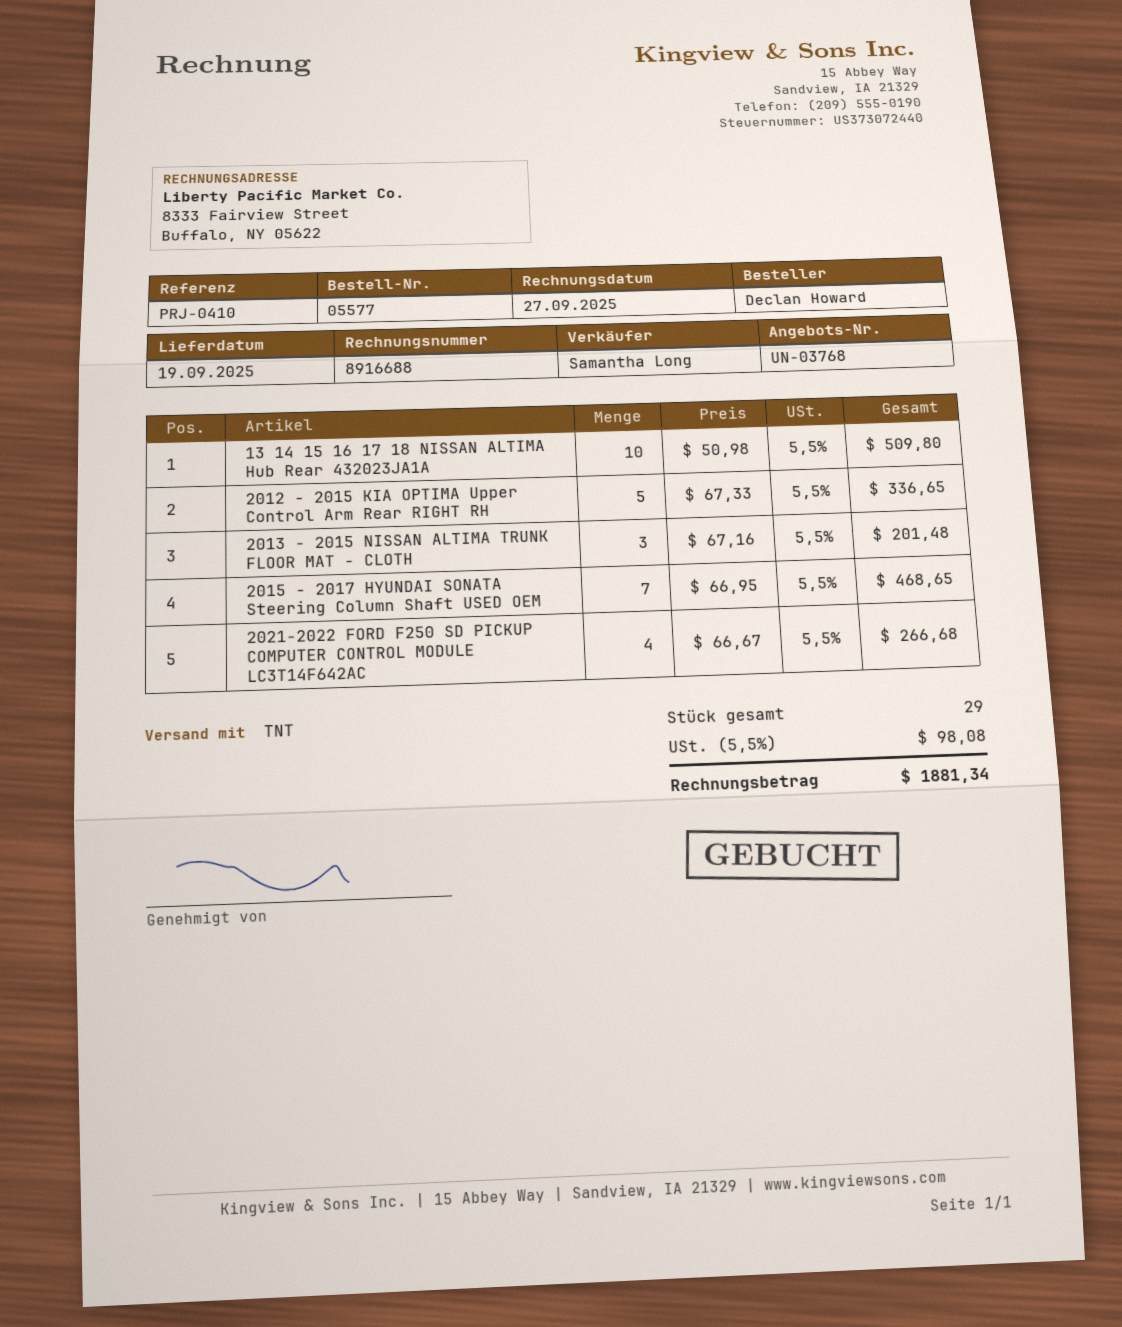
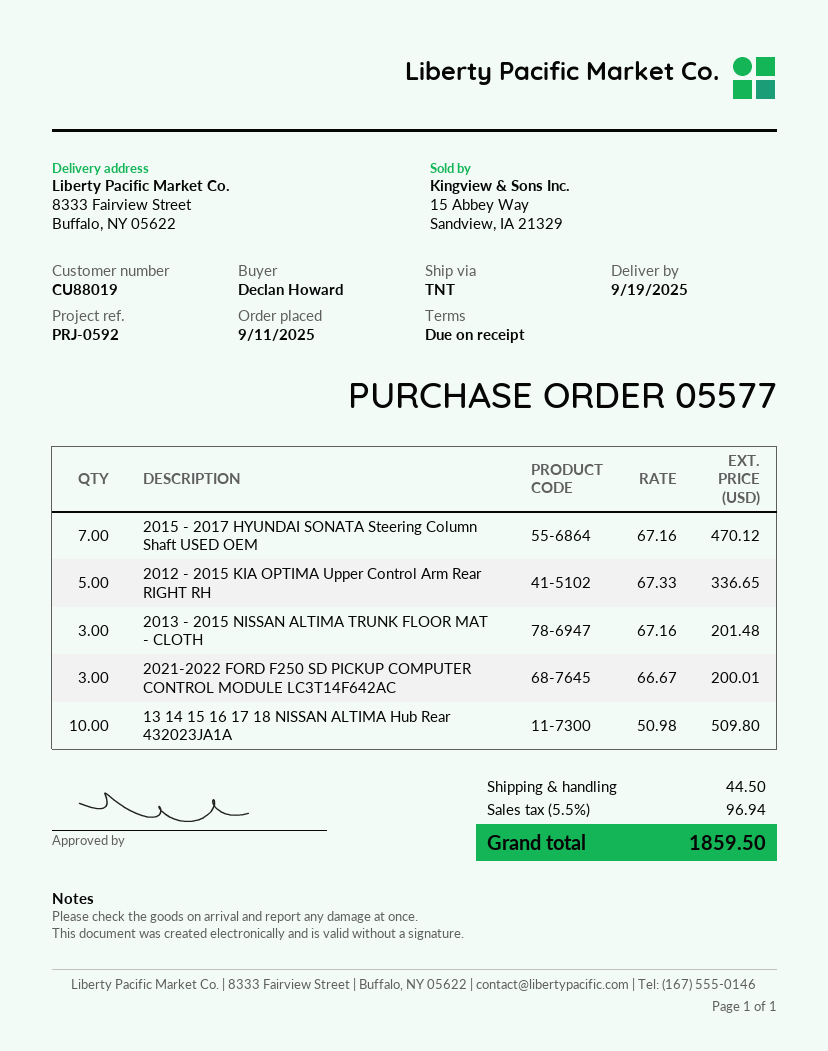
reference: PRJ-0410 -> PRJ-0592
2015 - 2017 HYUNDAI SONATA Steering Column Shaft USED OEM: 7 x 66.95 = 468.65 -> 7 x 67.16 = 470.12
2021-2022 FORD F250 SD PICKUP COMPUTER CONTROL MODULE LC3T14F642AC: 4 x 66.67 = 266.68 -> 3 x 66.67 = 200.01
shipping: none -> 44.50
tax: 5.5% = 98.08 -> 5.5% = 96.94
total: 1881.34 -> 1859.50

